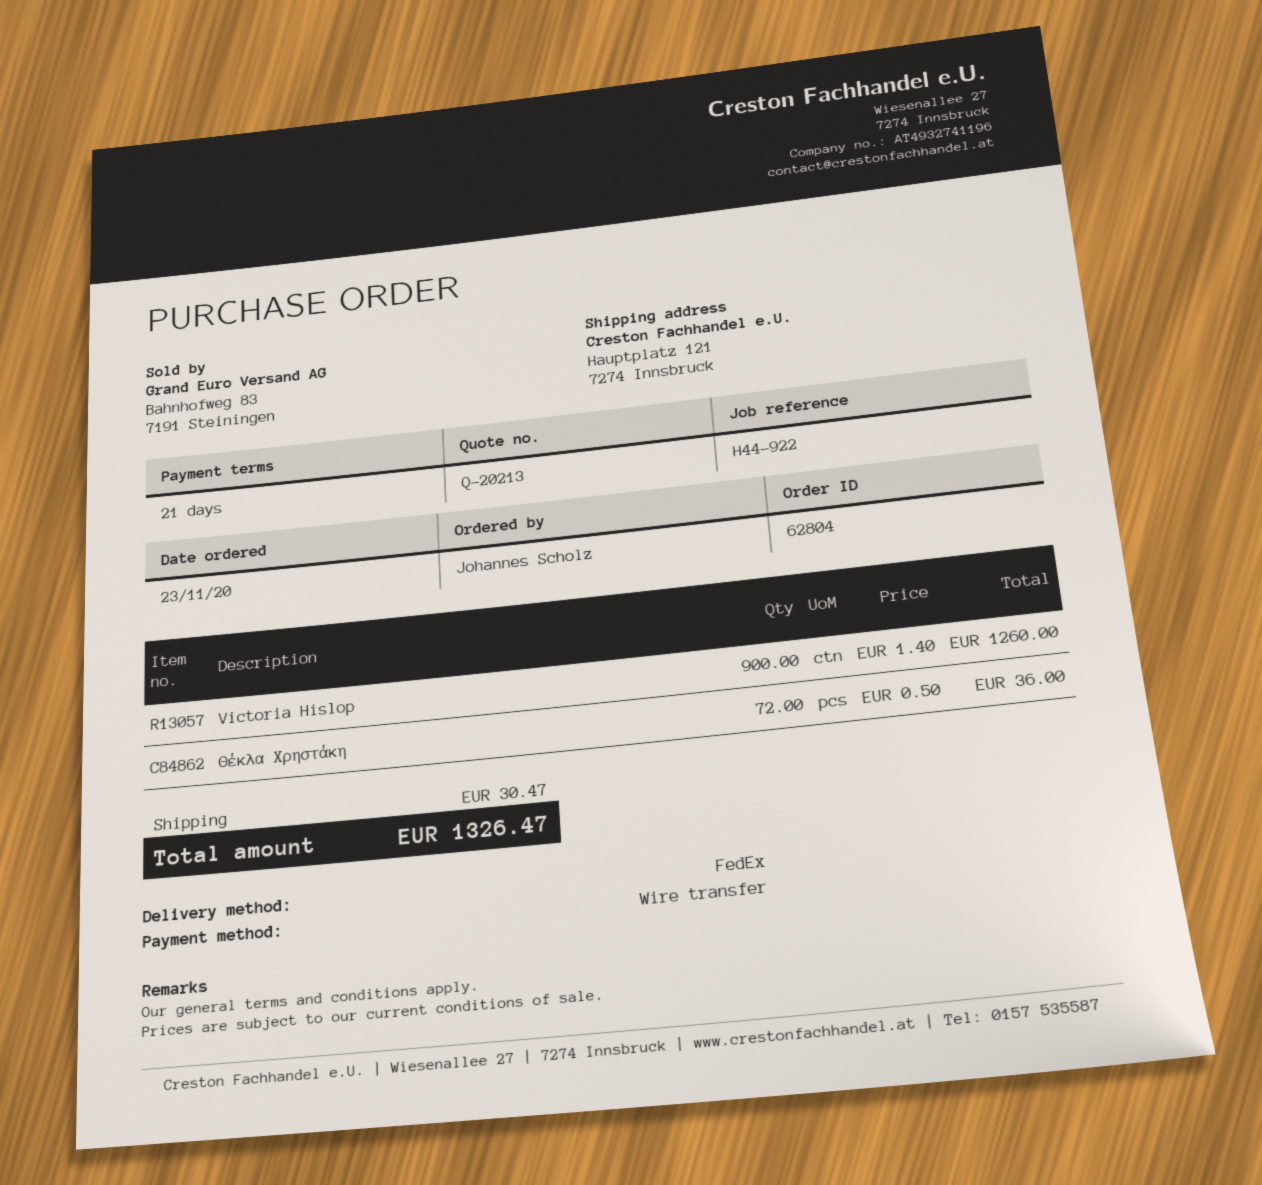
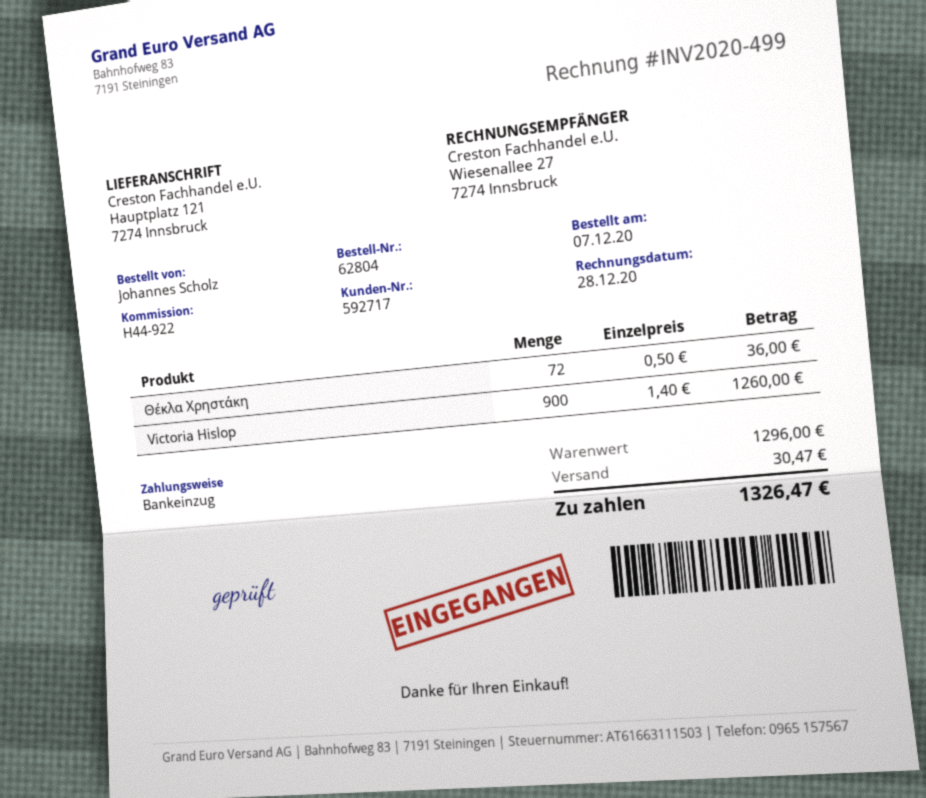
order date: 2020-11-23 -> 2020-12-07
payment method: bank transfer -> direct debit

